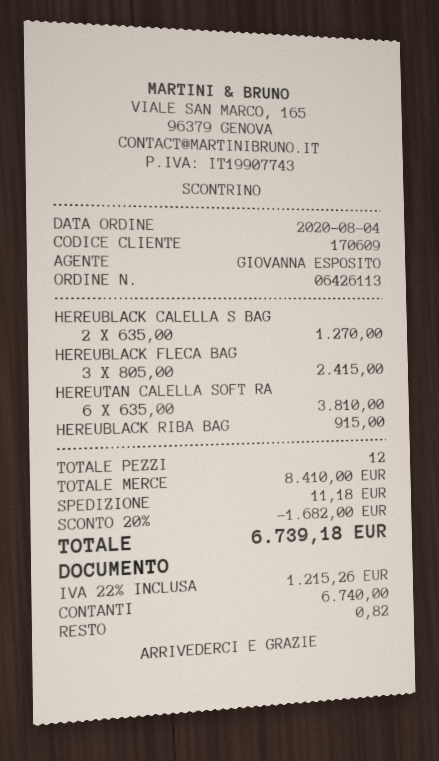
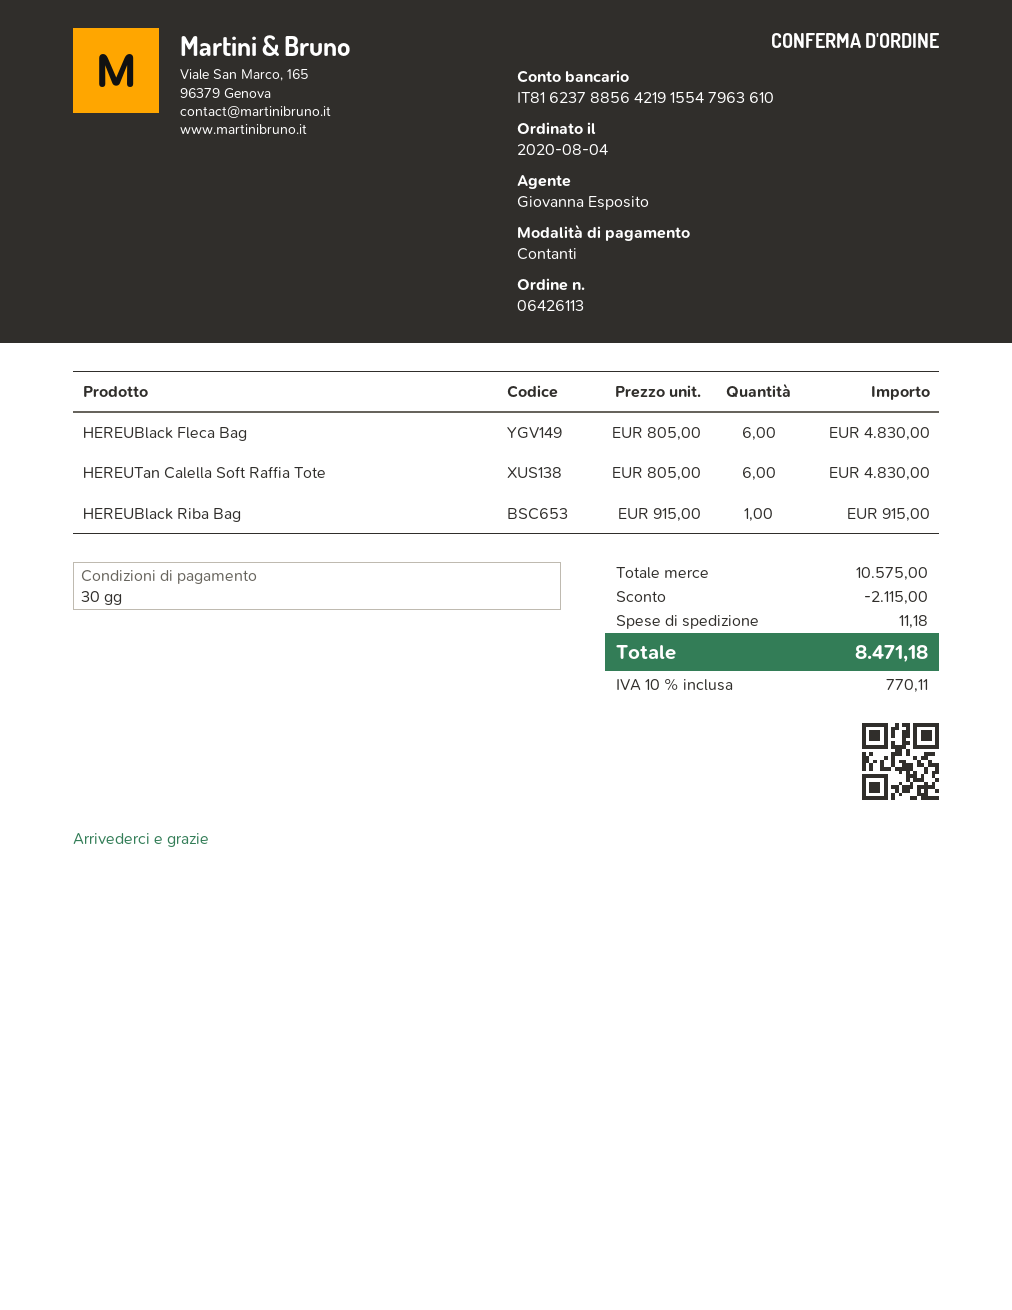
HEREUBLACK CALELLA S BAG: 2 x 635.00 = 1270.00 -> none
HEREUBLACK FLECA BAG: 3 x 805.00 = 2415.00 -> 6 x 805.00 = 4830.00
HEREUTAN CALELLA SOFT RA: 6 x 635.00 = 3810.00 -> 6 x 805.00 = 4830.00
subtotal: 8410.00 -> 10575.00
discount: 1682.00 -> 2115.00
tax: 22% = 1215.26 -> 10% = 770.11
total: 6739.18 -> 8471.18

